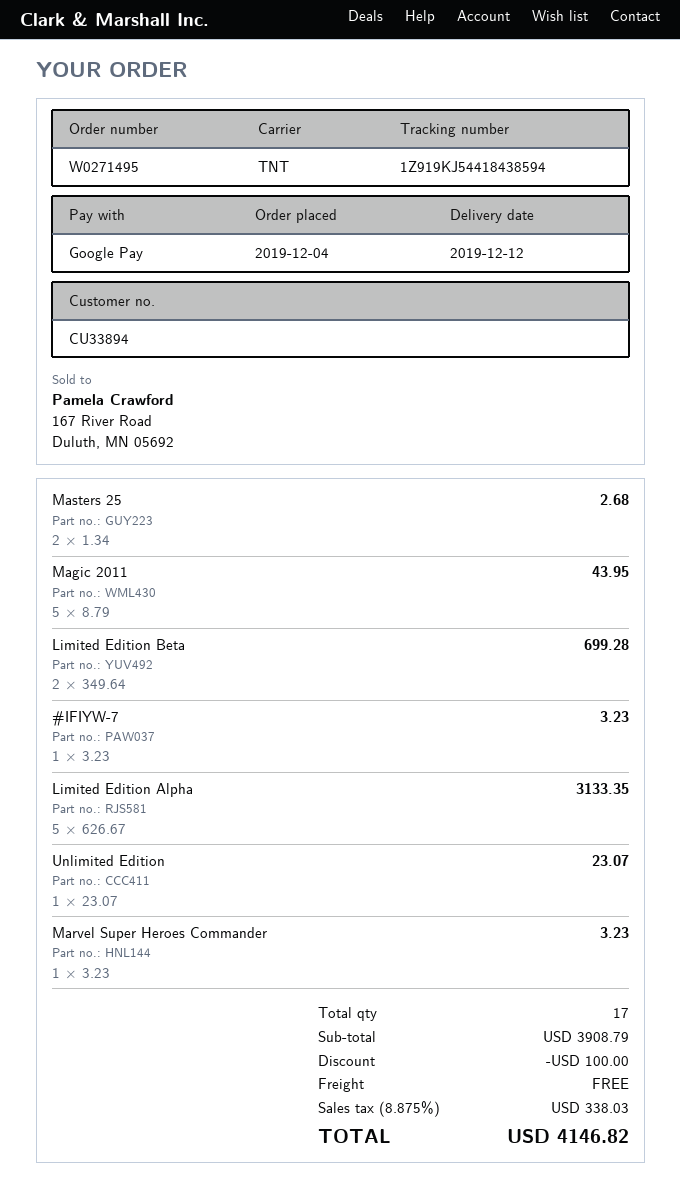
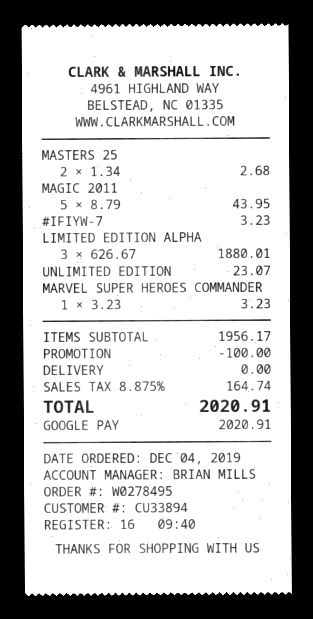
order number: W0271495 -> W0278495
Limited Edition Beta: 2 x 349.64 = 699.28 -> none
Limited Edition Alpha: 5 x 626.67 = 3133.35 -> 3 x 626.67 = 1880.01
subtotal: 3908.79 -> 1956.17
tax: 8.875% = 338.03 -> 8.875% = 164.74
total: 4146.82 -> 2020.91

